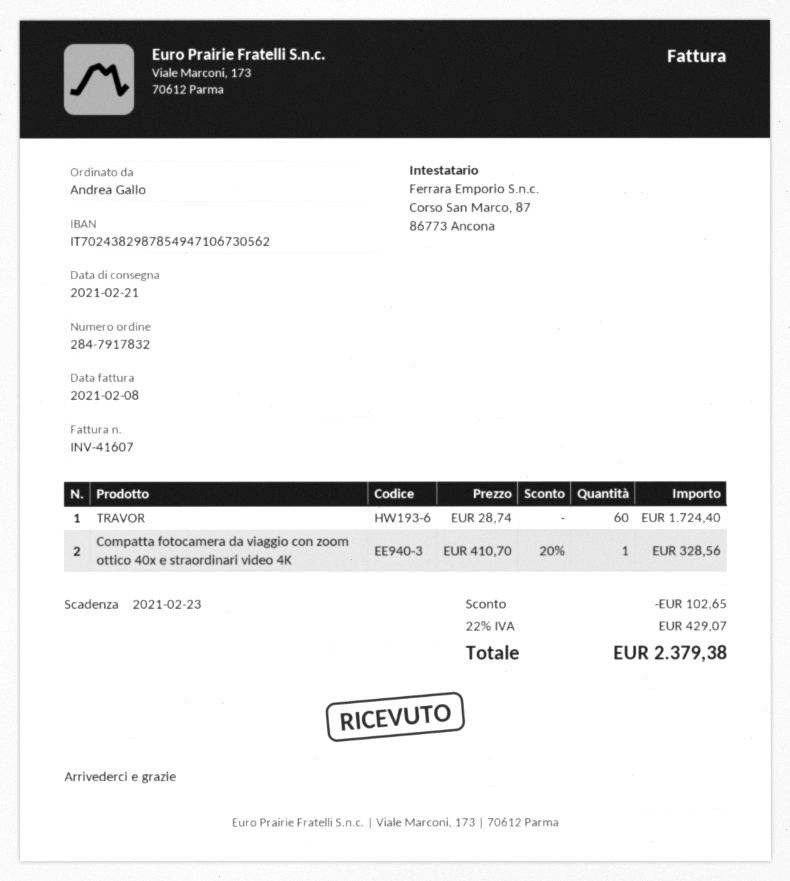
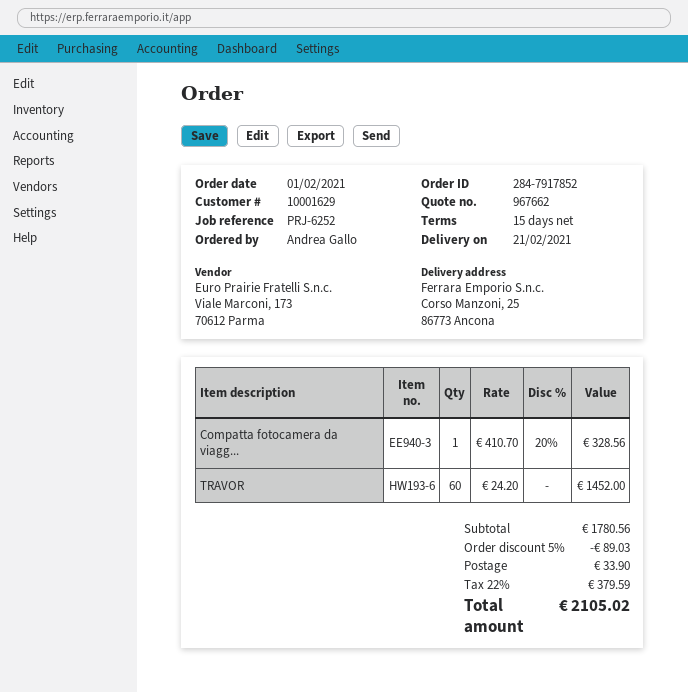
order number: 284-7917832 -> 284-7917852
TRAVOR: 60 x 28.74 = 1724.40 -> 60 x 24.20 = 1452.00
discount: 102.65 -> 89.03
shipping: none -> 33.90
tax: 22% = 429.07 -> 22% = 379.59
total: 2379.38 -> 2105.02

